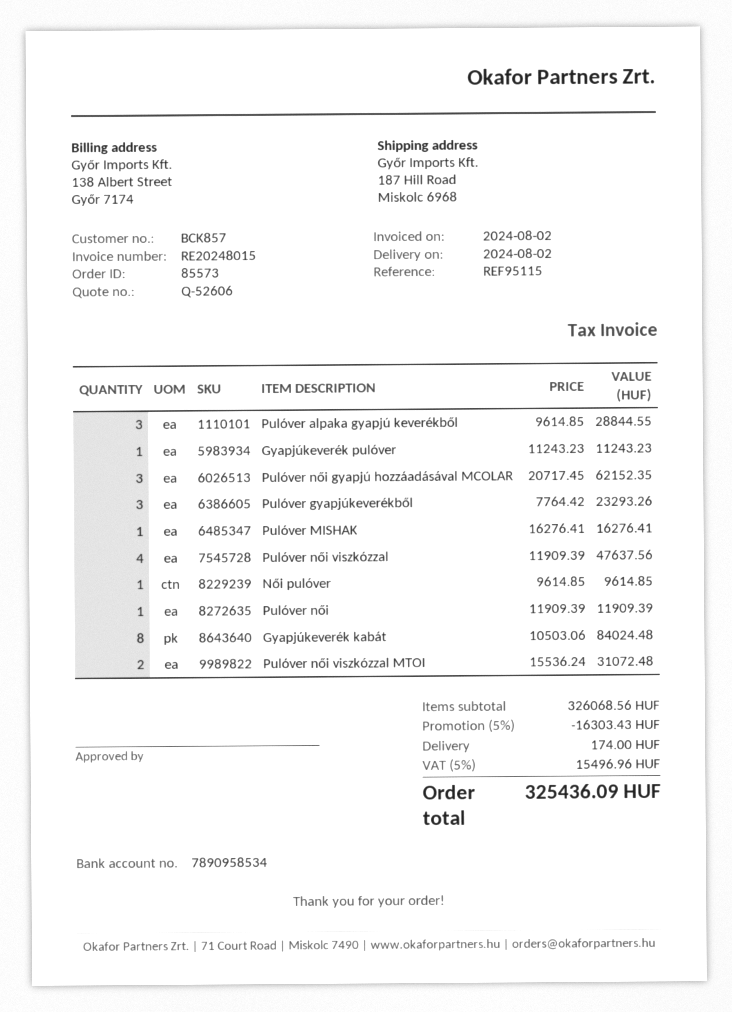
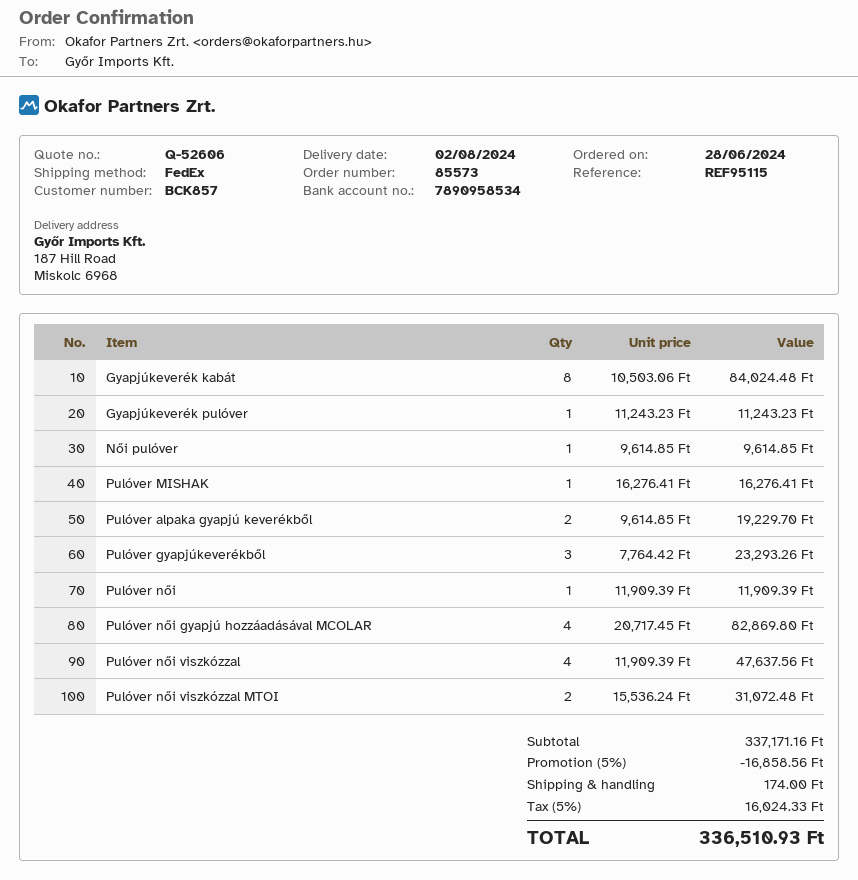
Pulóver alpaka gyapjú keverékből: 3 x 9614.85 = 28844.55 -> 2 x 9614.85 = 19229.70
Pulóver női gyapjú hozzáadásával MCOLAR: 3 x 20717.45 = 62152.35 -> 4 x 20717.45 = 82869.80
subtotal: 326068.56 -> 337171.16
discount: 5% = 16303.43 -> 5% = 16858.56
tax: 5% = 15496.96 -> 5% = 16024.33
total: 325436.09 -> 336510.93

